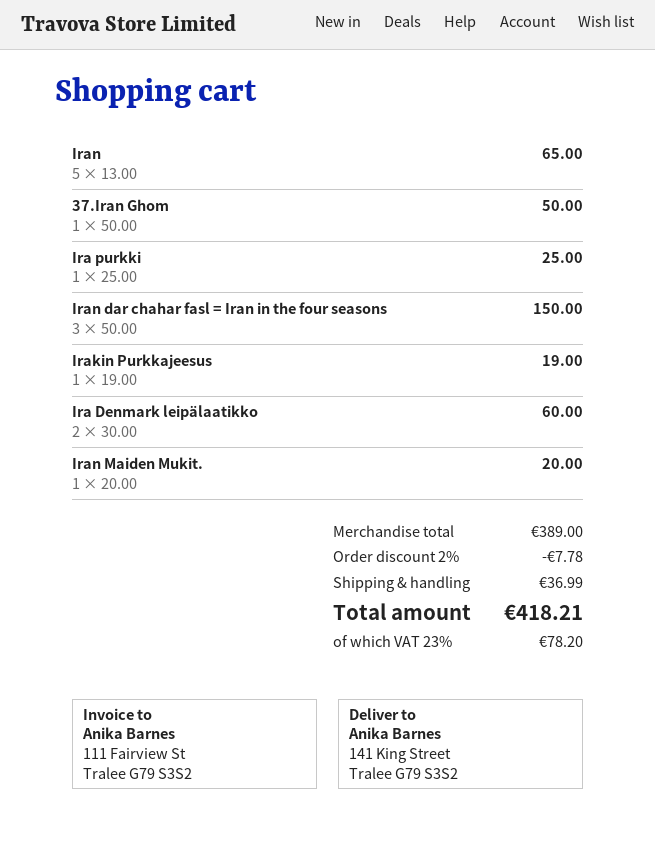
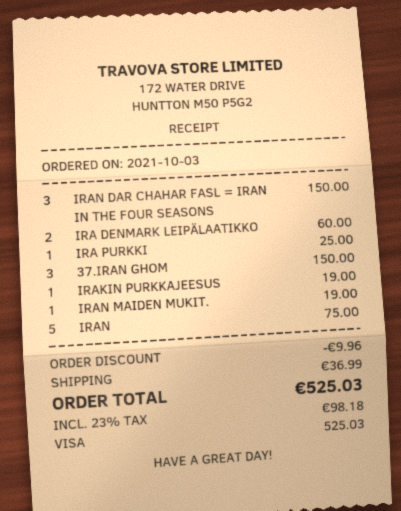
Iran: 5 for 65.00 -> 5 for 75.00
37.Iran Ghom: 1 for 50.00 -> 3 for 150.00
Iran Maiden Mukit.: 1 for 20.00 -> 1 for 19.00
discount: 7.78 -> 9.96
tax: 23% = 78.20 -> 23% = 98.18
total: 418.21 -> 525.03

